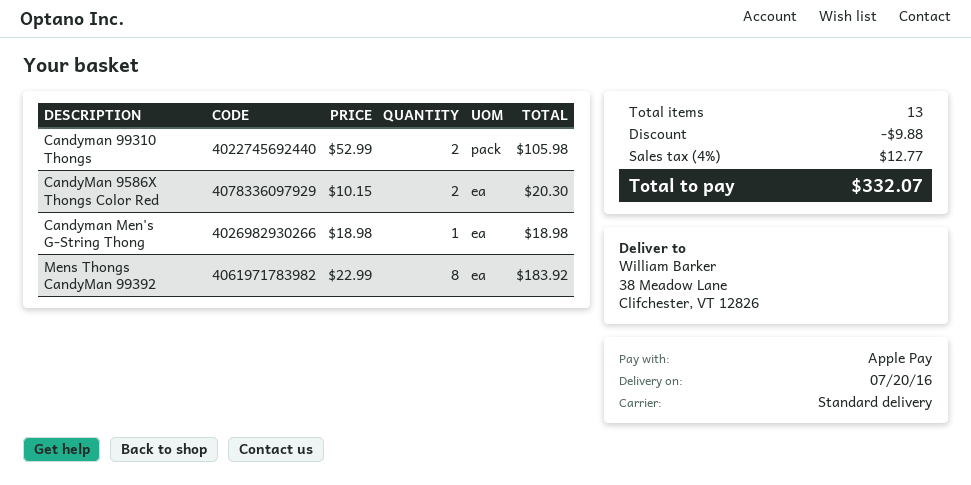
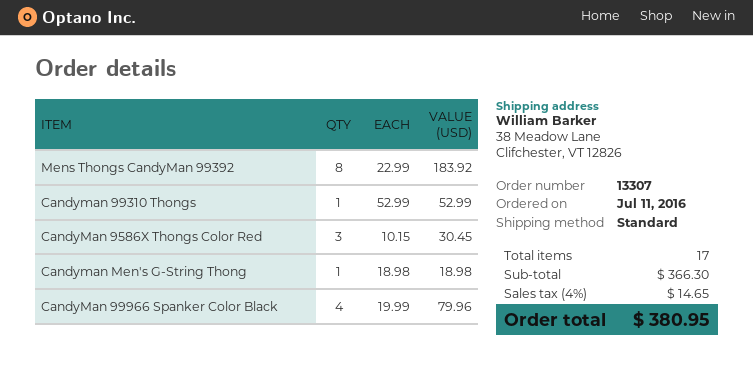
Candyman 99310 Thongs: 2 x 52.99 = 105.98 -> 1 x 52.99 = 52.99
CandyMan 9586X Thongs Color Red: 2 x 10.15 = 20.30 -> 3 x 10.15 = 30.45
CandyMan 99966 Spanker Color Black: none -> 4 x 19.99 = 79.96
total quantity: 13 -> 17
discount: 9.88 -> none
tax: 4% = 12.77 -> 4% = 14.65
total: 332.07 -> 380.95

